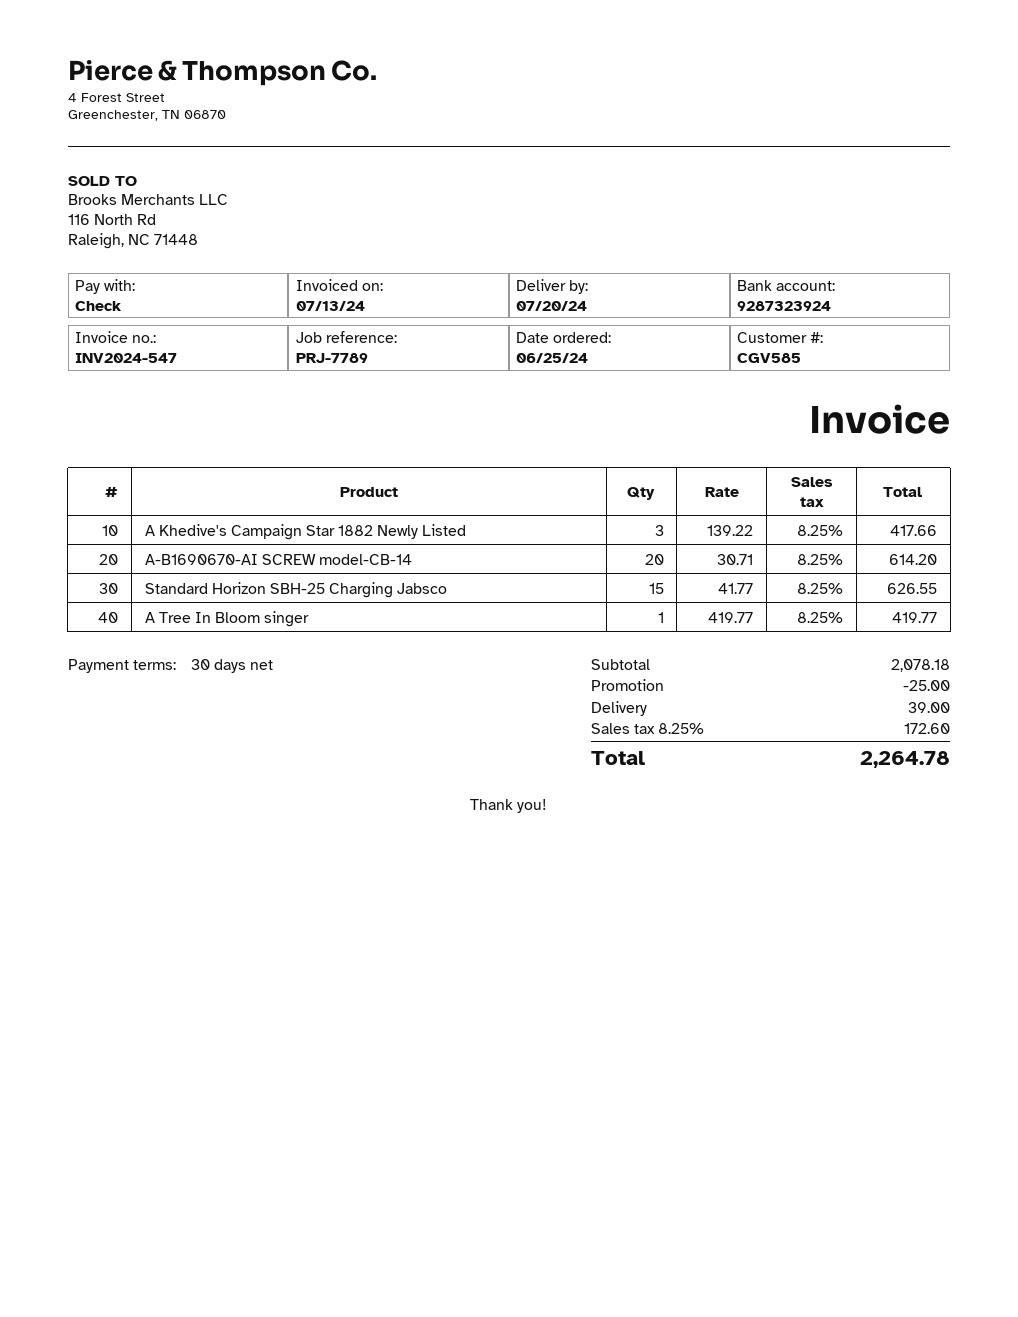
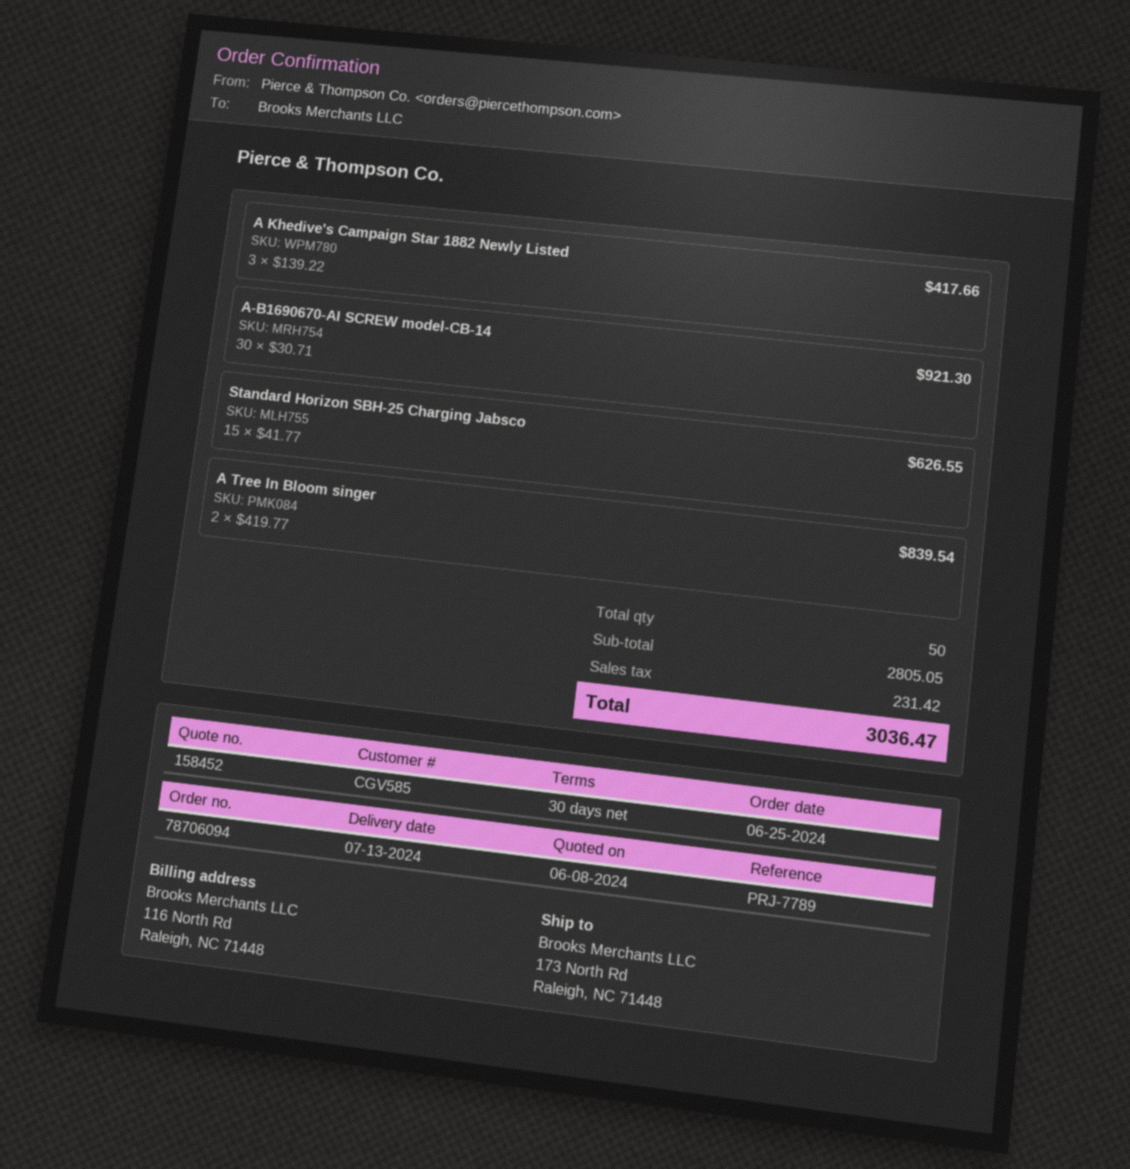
delivery date: 2024-07-20 -> 2024-07-13
A-B1690670-AI SCREW model-CB-14: 20 x 30.71 = 614.20 -> 30 x 30.71 = 921.30
A Tree In Bloom singer: 1 x 419.77 = 419.77 -> 2 x 419.77 = 839.54
subtotal: 2078.18 -> 2805.05
discount: 25.00 -> none
shipping: 39.00 -> none
tax: 172.60 -> 231.42
total: 2264.78 -> 3036.47

